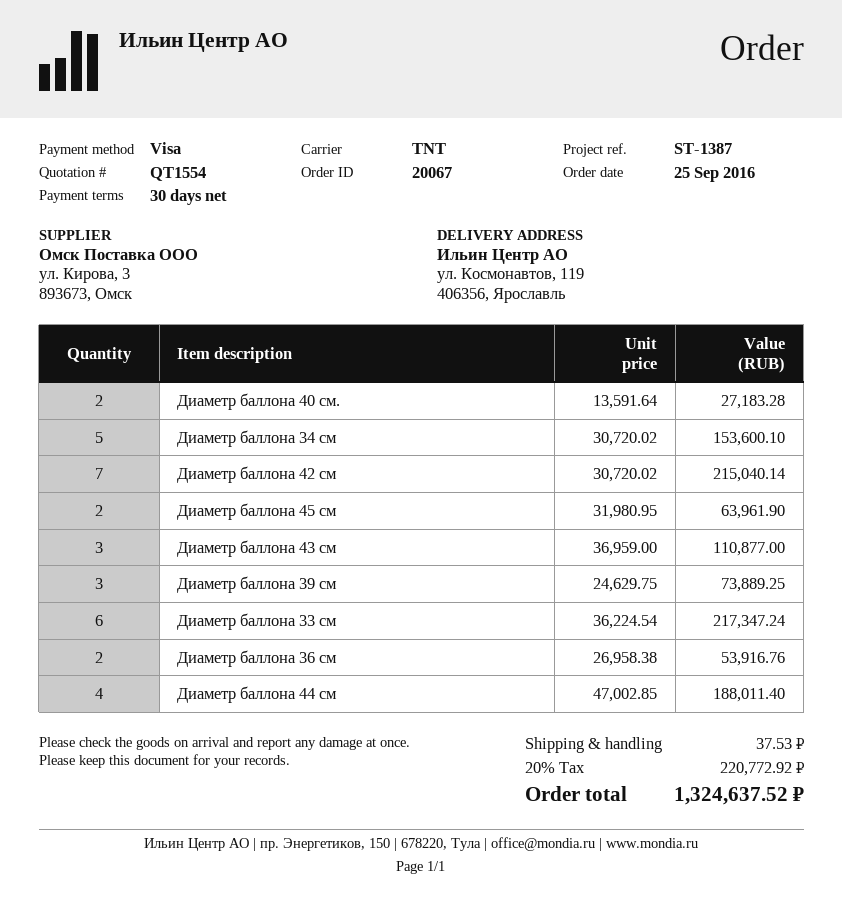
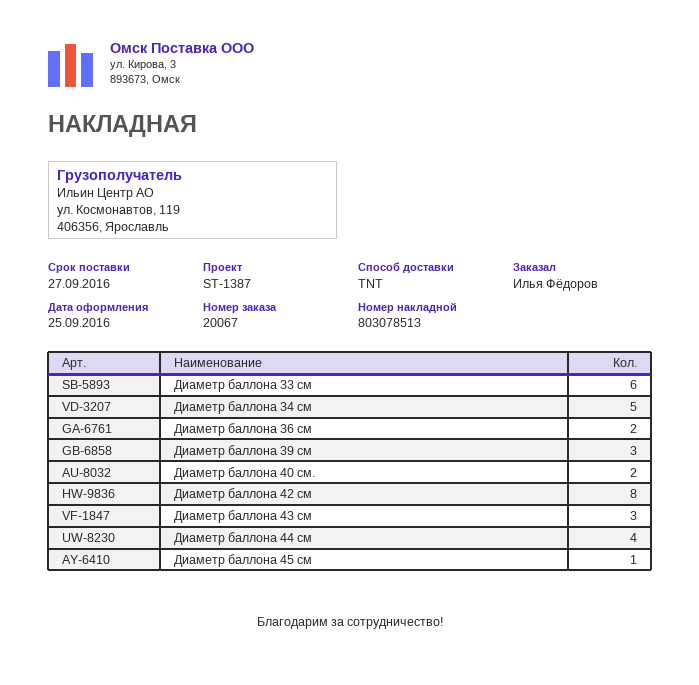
Диаметр баллона 42 см: 7 -> 8
Диаметр баллона 45 см: 2 -> 1

